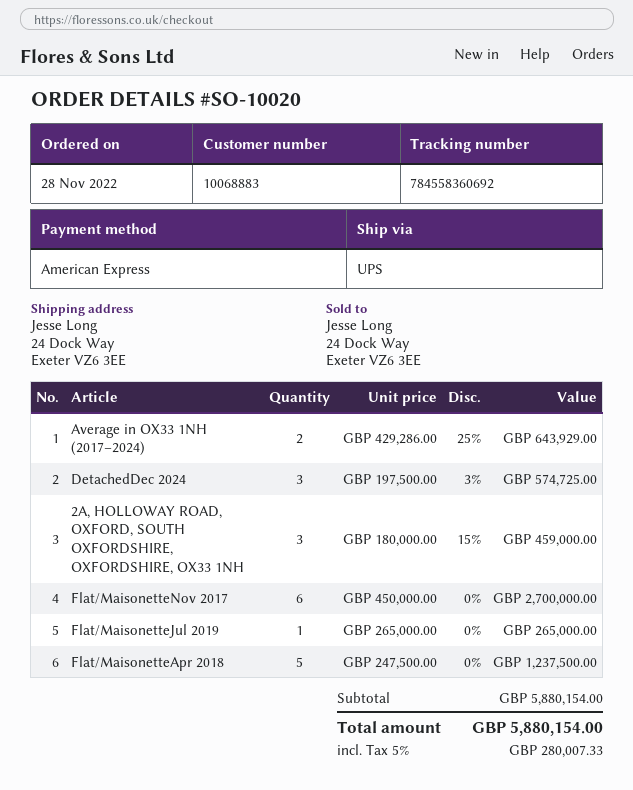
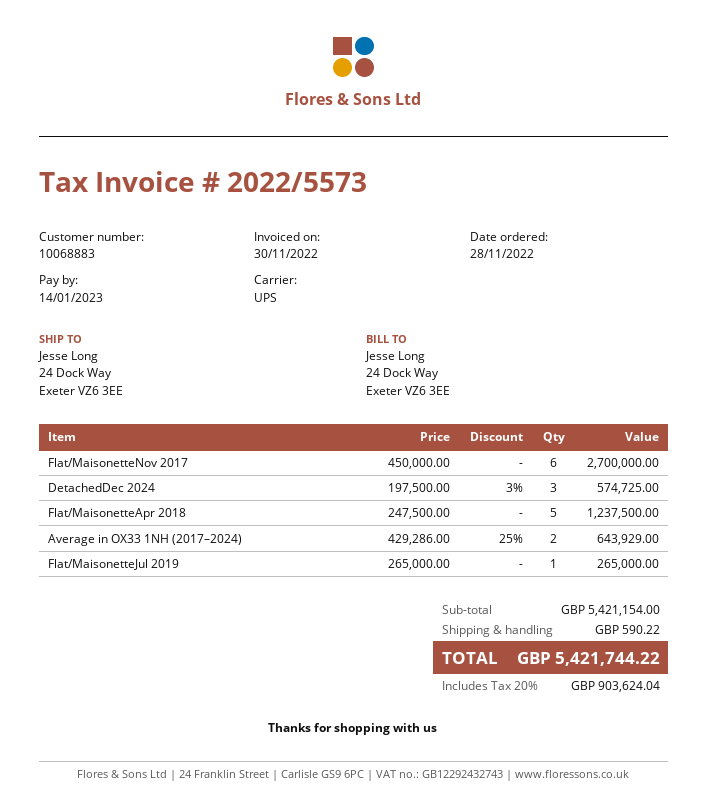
2A, HOLLOWAY ROAD, OXFORD, SOUTH OXFORDSHIRE, OXFORDSHIRE, OX33 1NH: 3 x 180000.00 - 15% = 459000.00 -> none
subtotal: 5880154.00 -> 5421154.00
shipping: none -> 590.22
tax: 5% = 280007.33 -> 20% = 903624.04
total: 5880154.00 -> 5421744.22

